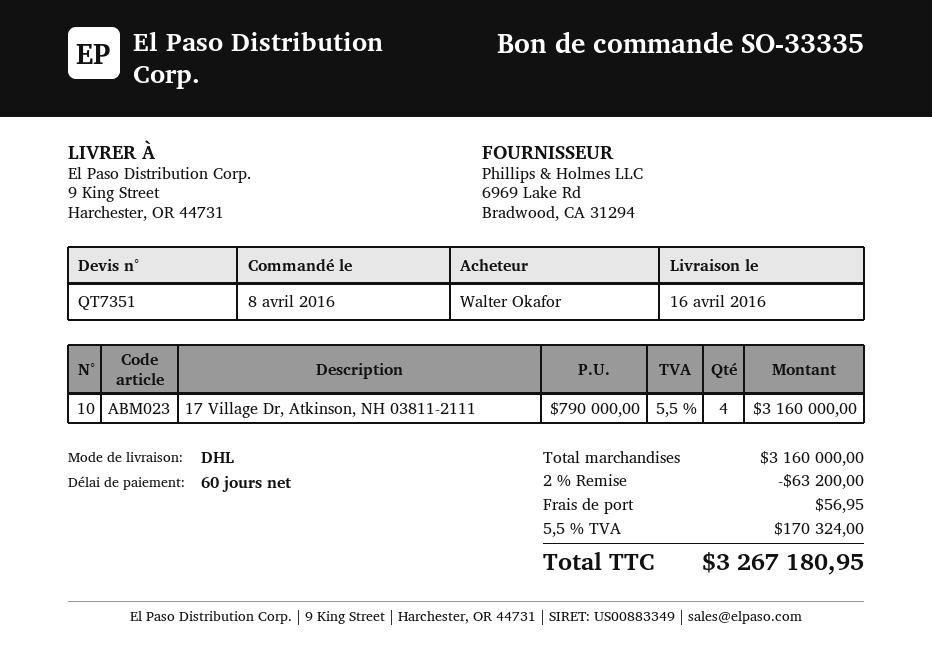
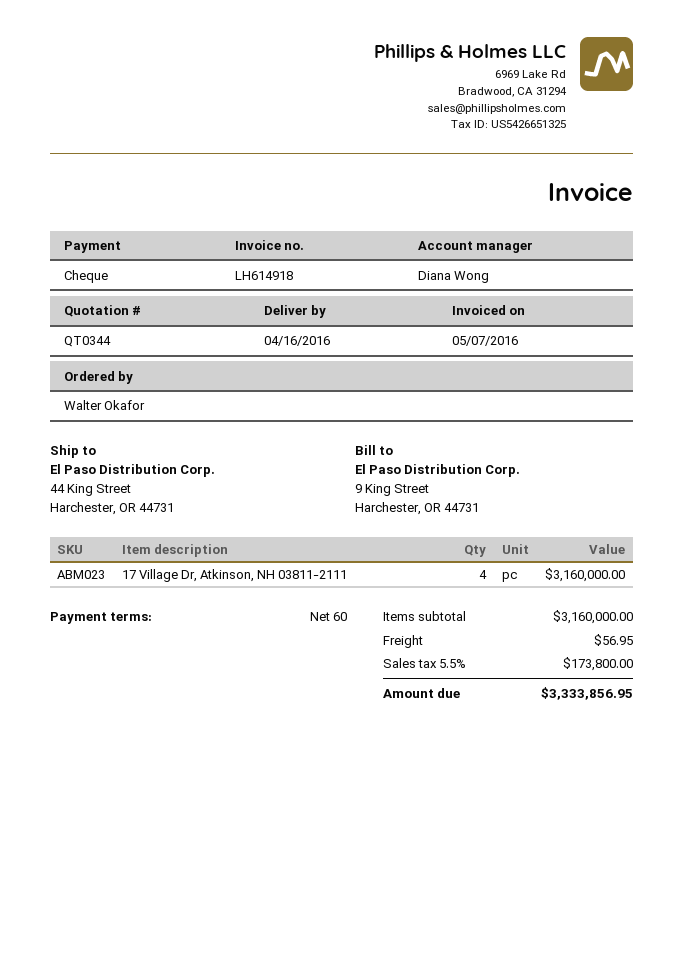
quote number: QT7351 -> QT0344
ship to: 9 King Street, Harchester, OR 44731 -> 44 King Street, Harchester, OR 44731
discount: 2% = 63200.00 -> none
tax: 5.5% = 170324.00 -> 5.5% = 173800.00
total: 3267180.95 -> 3333856.95

